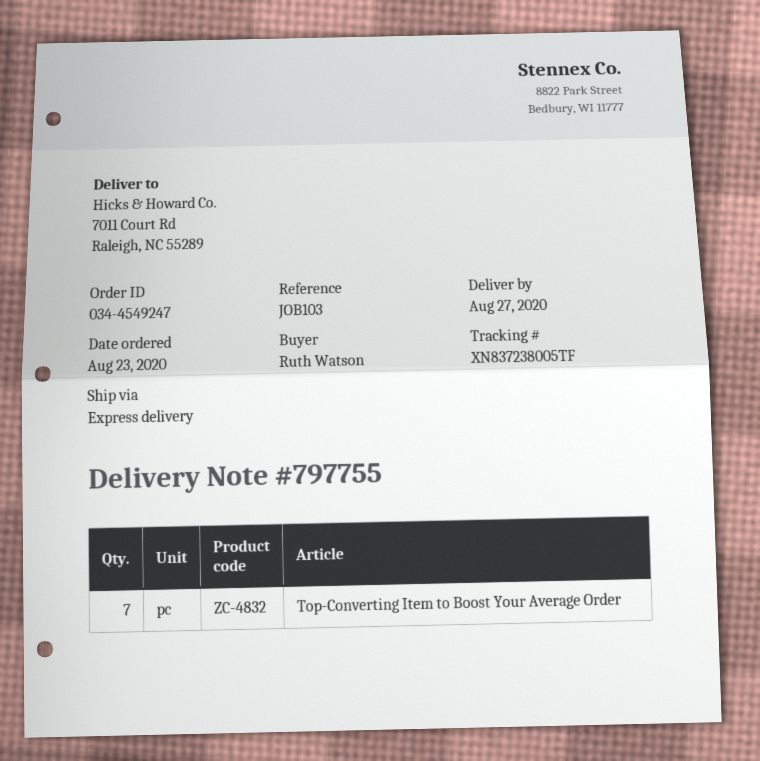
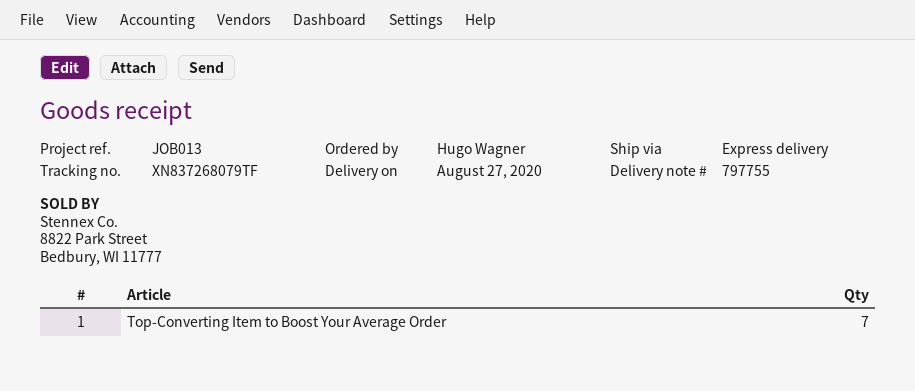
reference: JOB103 -> JOB013
ordered by: Ruth Watson -> Hugo Wagner
tracking number: XN837238005TF -> XN837268079TF

